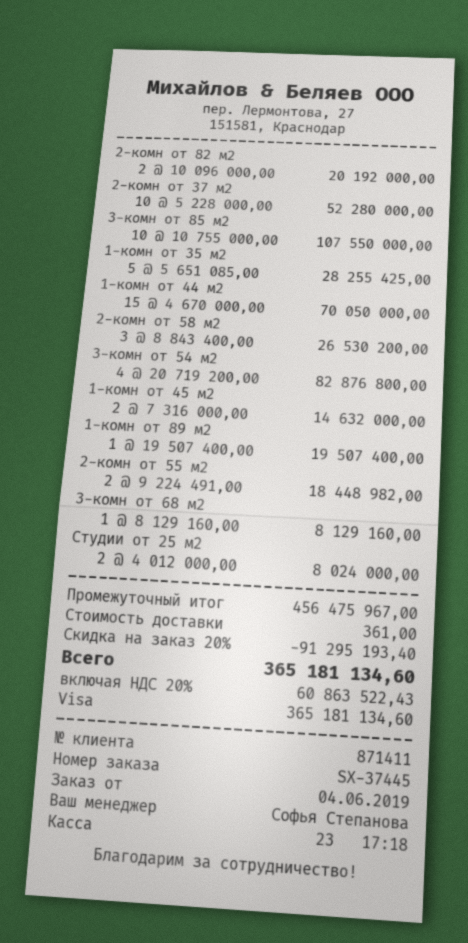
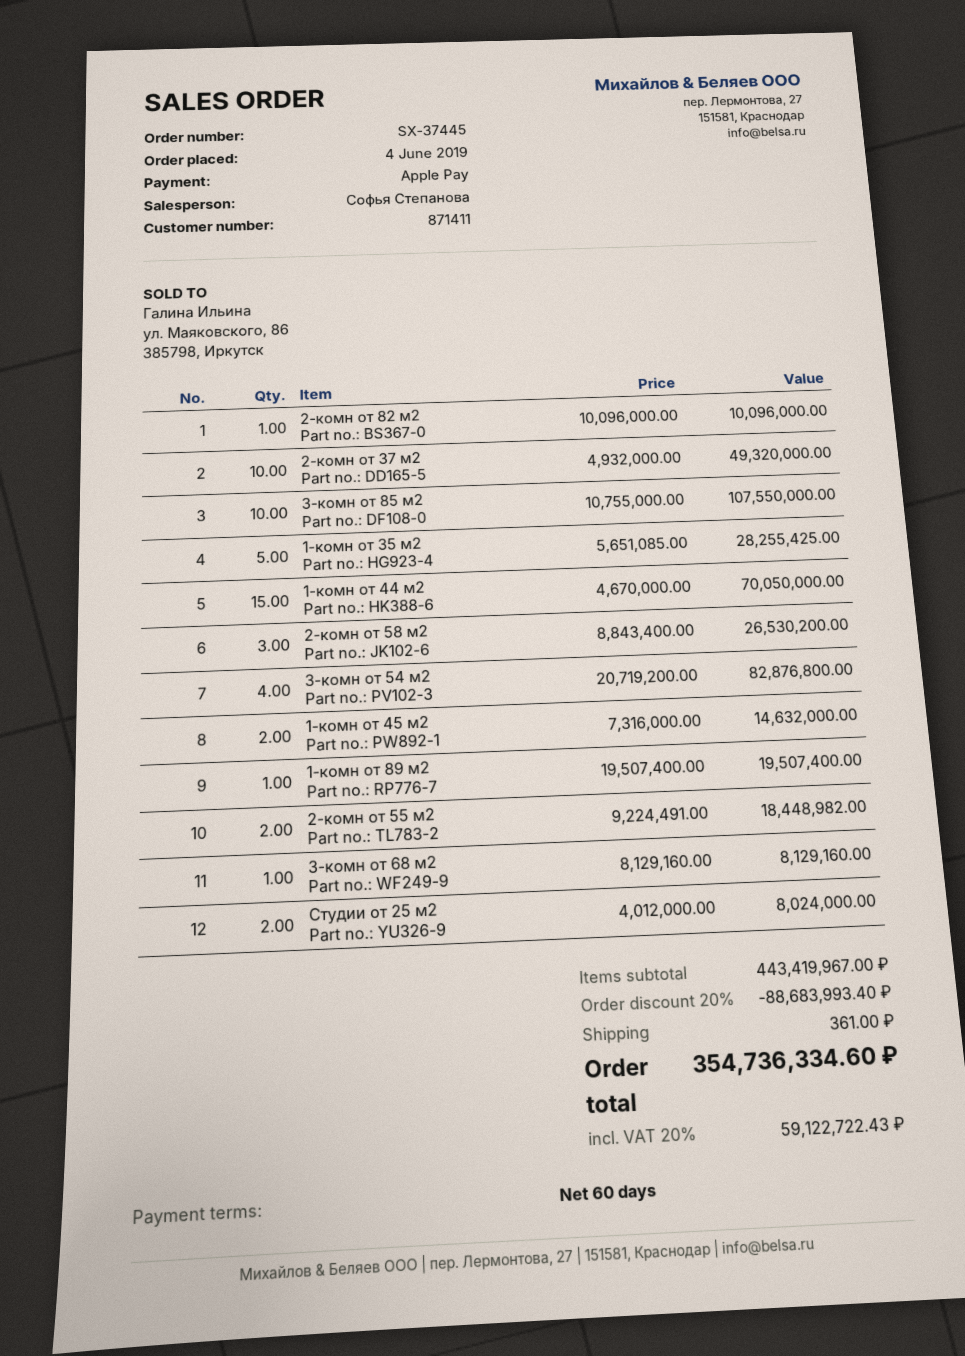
payment method: Visa -> Apple Pay
2-комн от 82 м2: 2 x 10096000.00 = 20192000.00 -> 1 x 10096000.00 = 10096000.00
2-комн от 37 м2: 10 x 5228000.00 = 52280000.00 -> 10 x 4932000.00 = 49320000.00
subtotal: 456475967.00 -> 443419967.00
discount: 20% = 91295193.40 -> 20% = 88683993.40
tax: 20% = 60863522.43 -> 20% = 59122722.43
total: 365181134.60 -> 354736334.60

